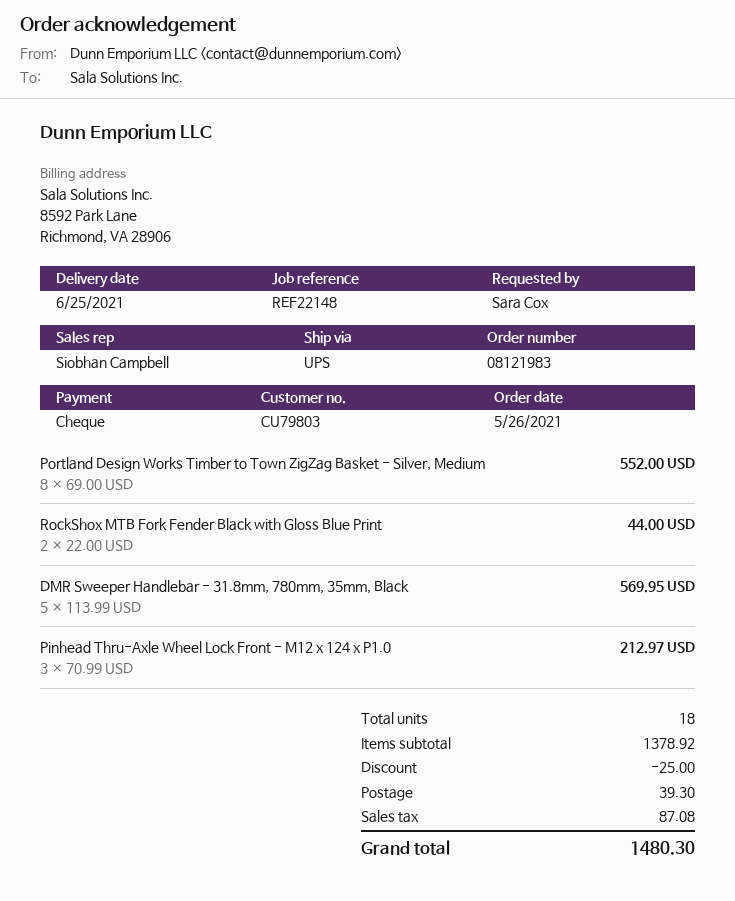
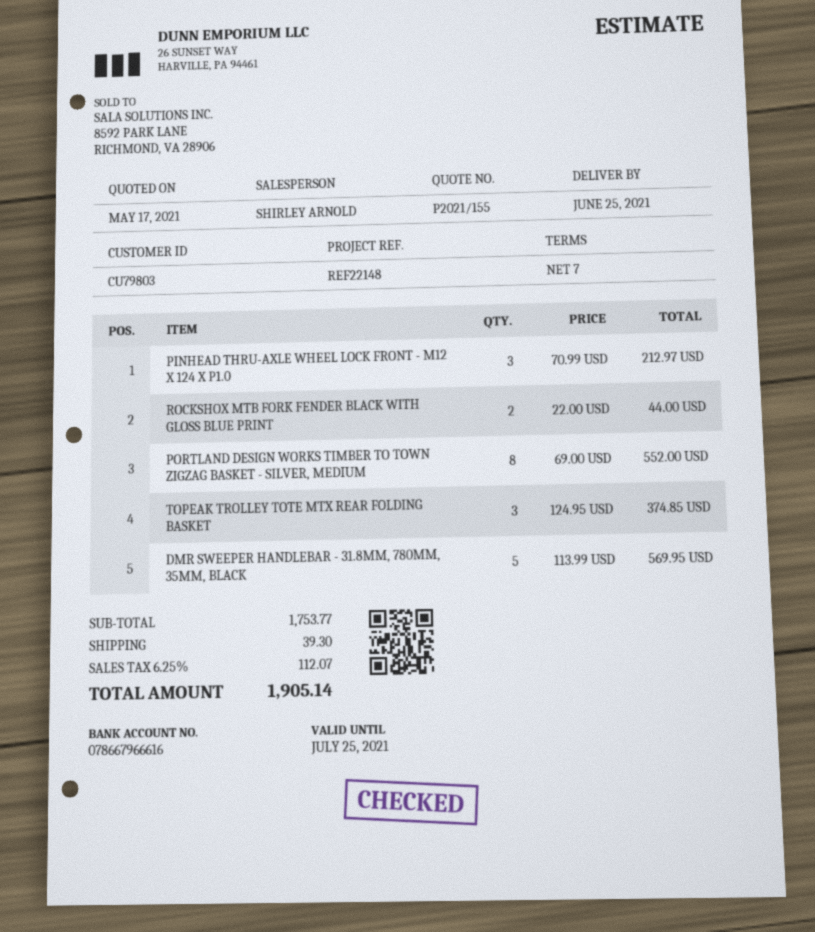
sales rep: Siobhan Campbell -> SHIRLEY ARNOLD
TOPEAK TROLLEY TOTE MTX REAR FOLDING BASKET: none -> 3 x 124.95 = 374.85
subtotal: 1378.92 -> 1753.77
discount: 25.00 -> none
tax: 87.08 -> 112.07
total: 1480.30 -> 1905.14

